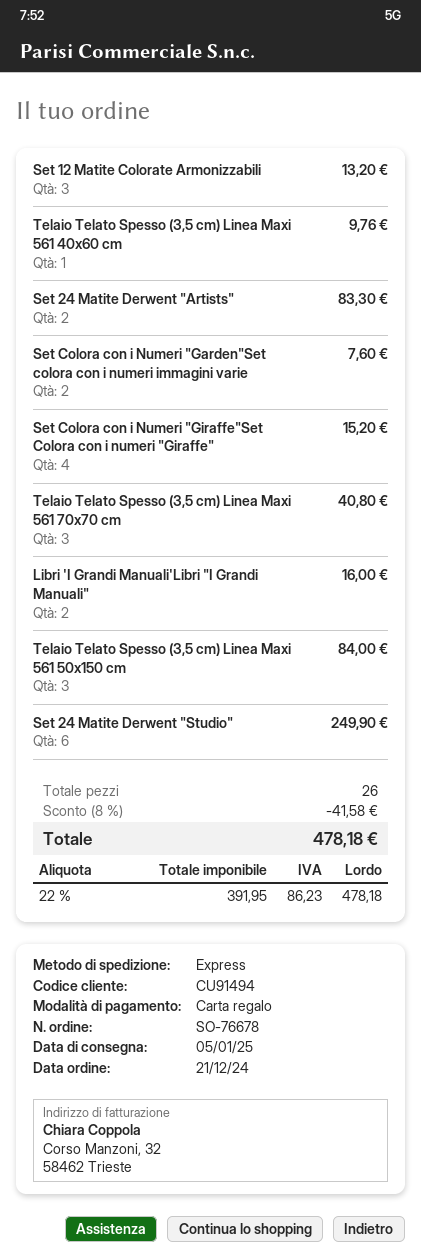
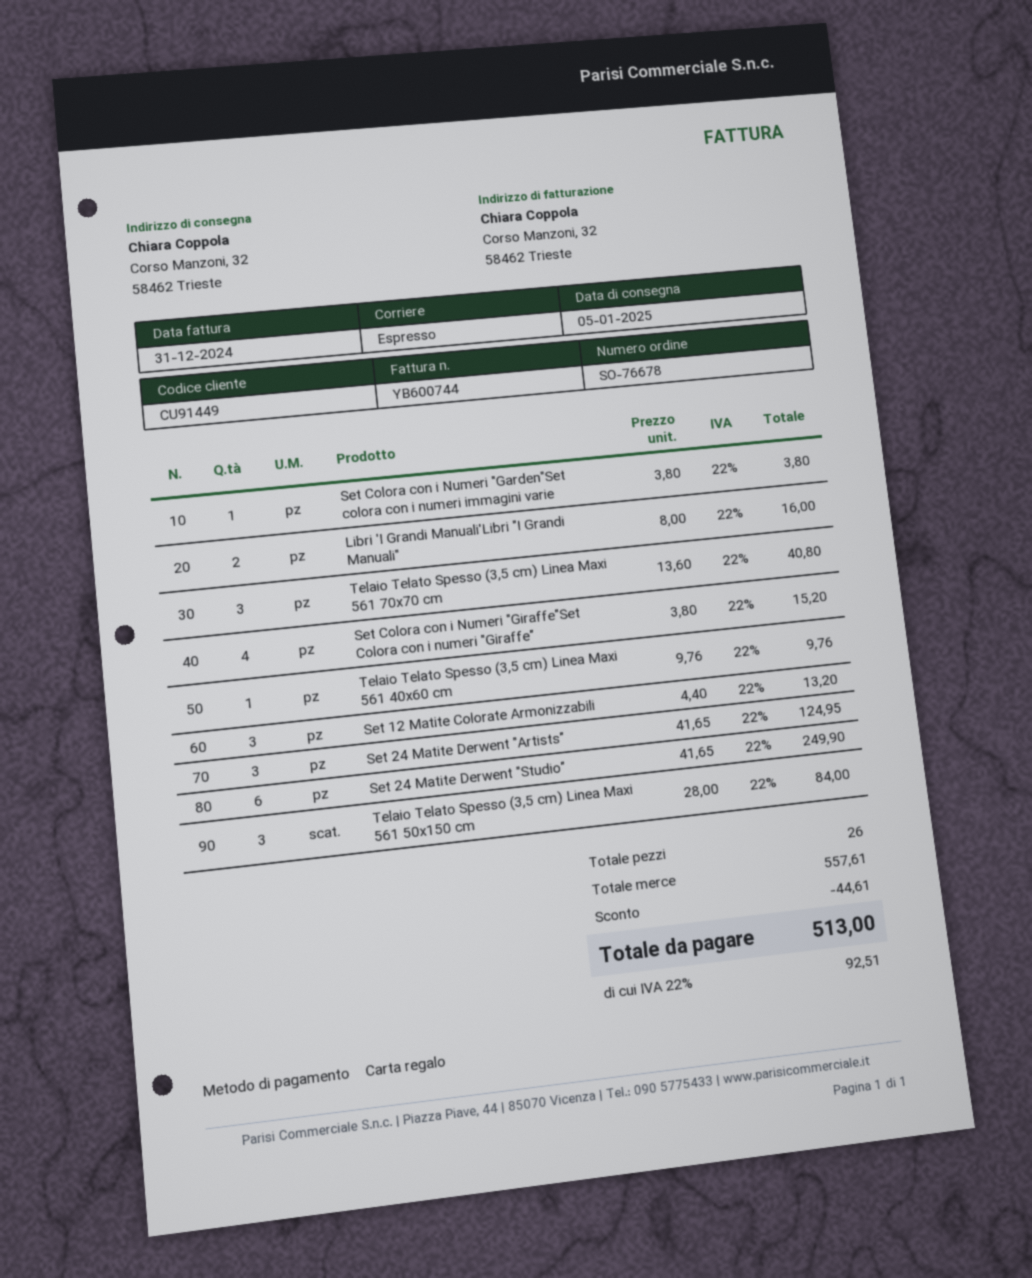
customer number: CU91494 -> CU91449
Set 24 Matite Derwent "Artists": 2 for 83.30 -> 3 for 124.95
Set Colora con i Numeri "Garden"Set colora con i numeri immagini varie: 2 for 7.60 -> 1 for 3.80
discount: 41.58 -> 44.61
tax: 22% = 86.23 -> 22% = 92.51
total: 478.18 -> 513.00

